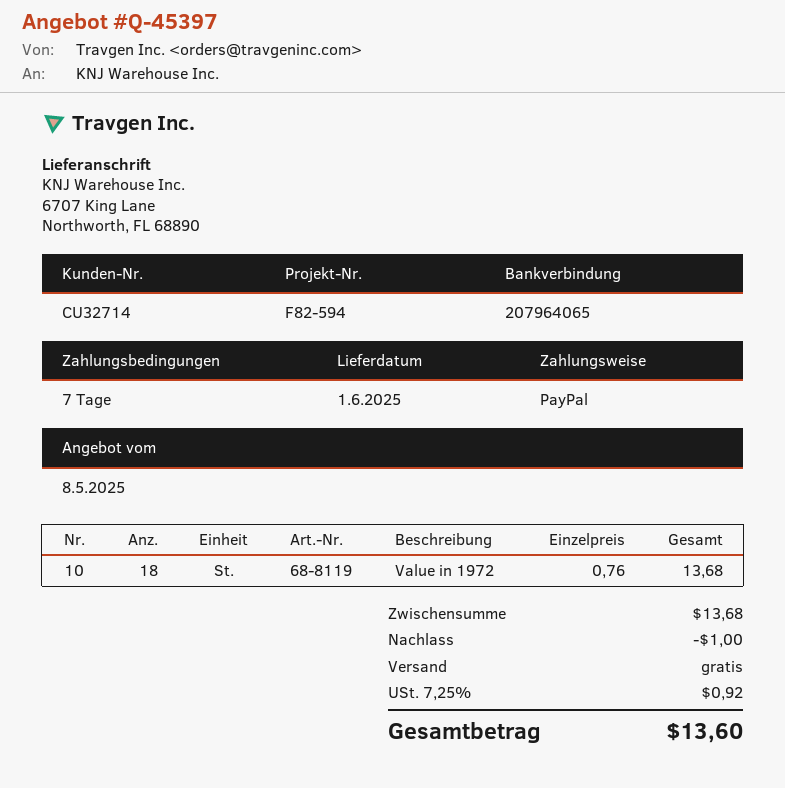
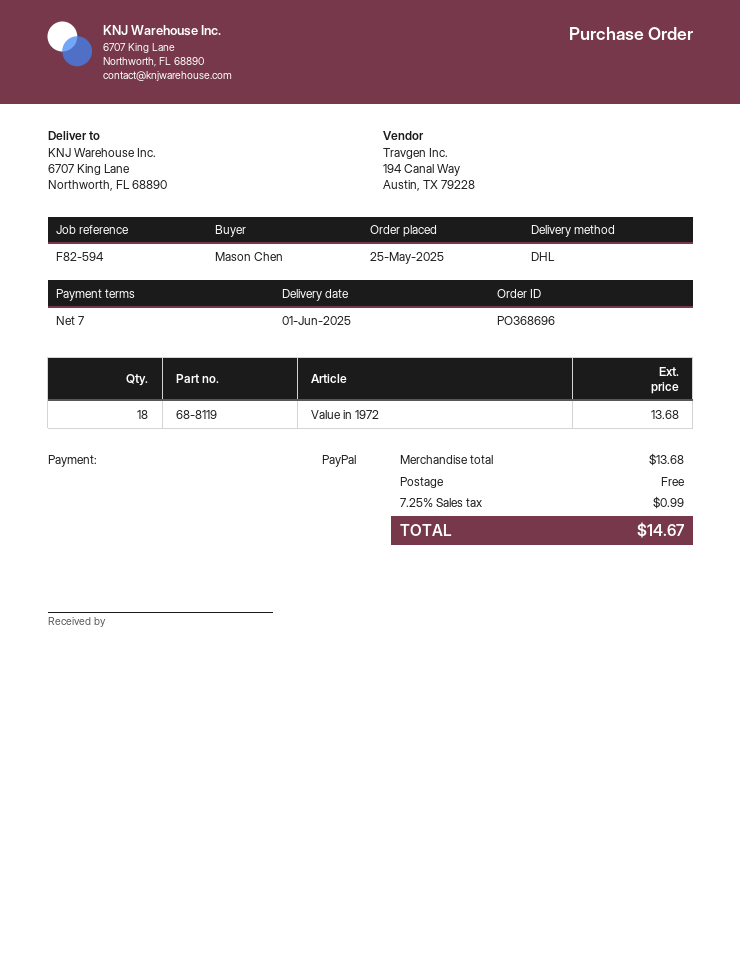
discount: 1.00 -> none
tax: 7.25% = 0.92 -> 7.25% = 0.99
total: 13.60 -> 14.67

